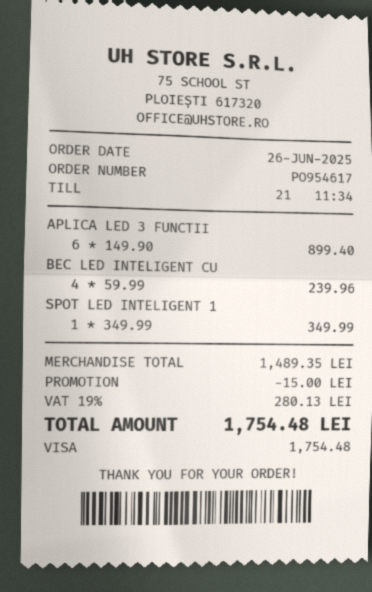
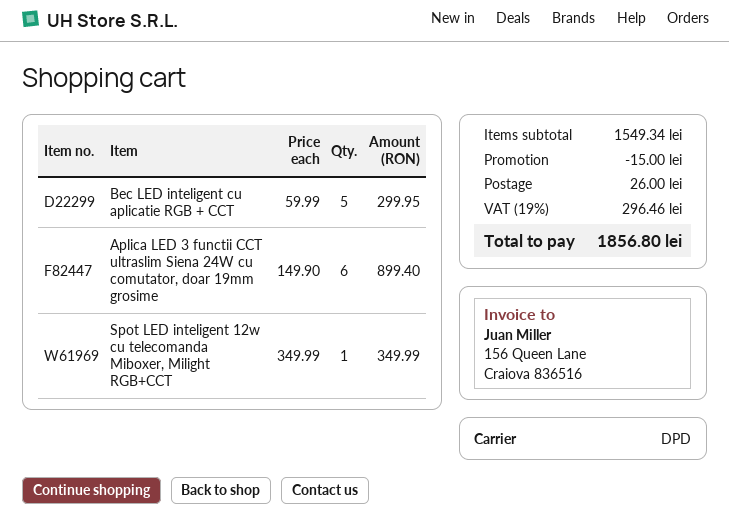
BEC LED INTELIGENT CU: 4 x 59.99 = 239.96 -> 5 x 59.99 = 299.95
subtotal: 1489.35 -> 1549.34
shipping: none -> 26.00
tax: 19% = 280.13 -> 19% = 296.46
total: 1754.48 -> 1856.80

